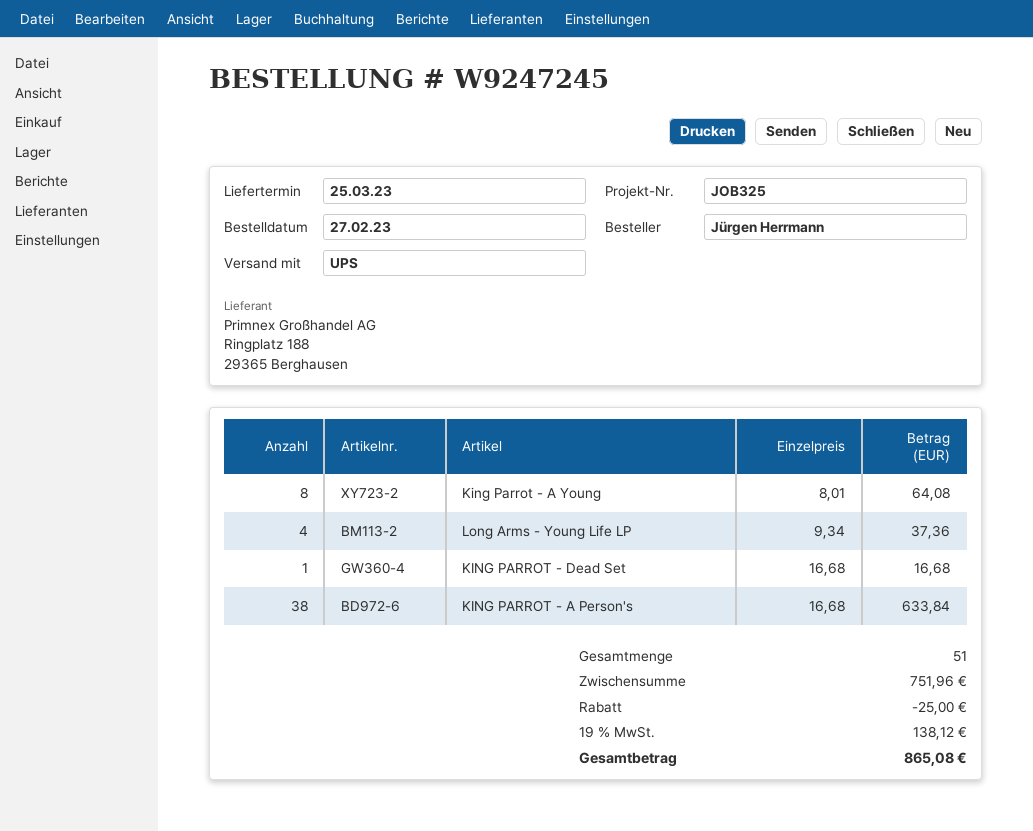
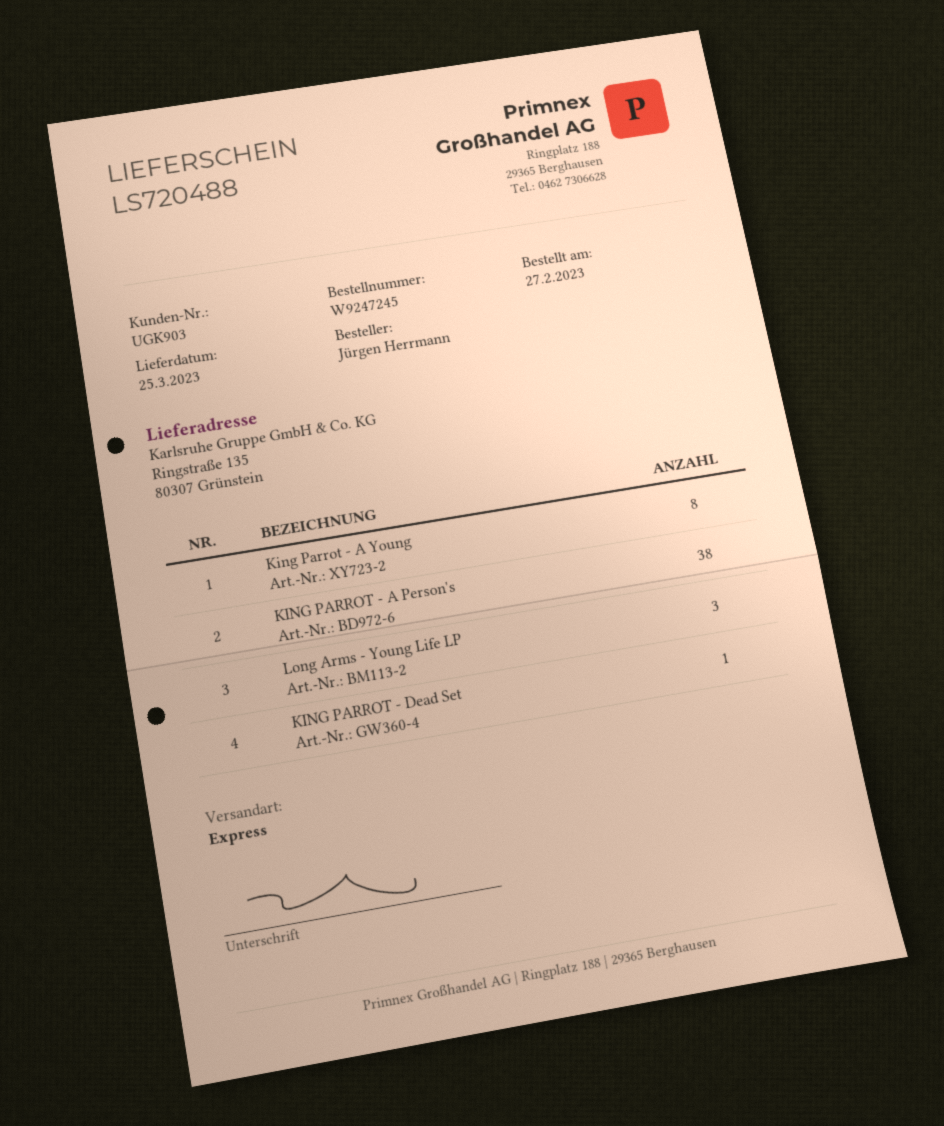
shipping method: UPS -> express
Long Arms - Young Life LP: 4 -> 3

